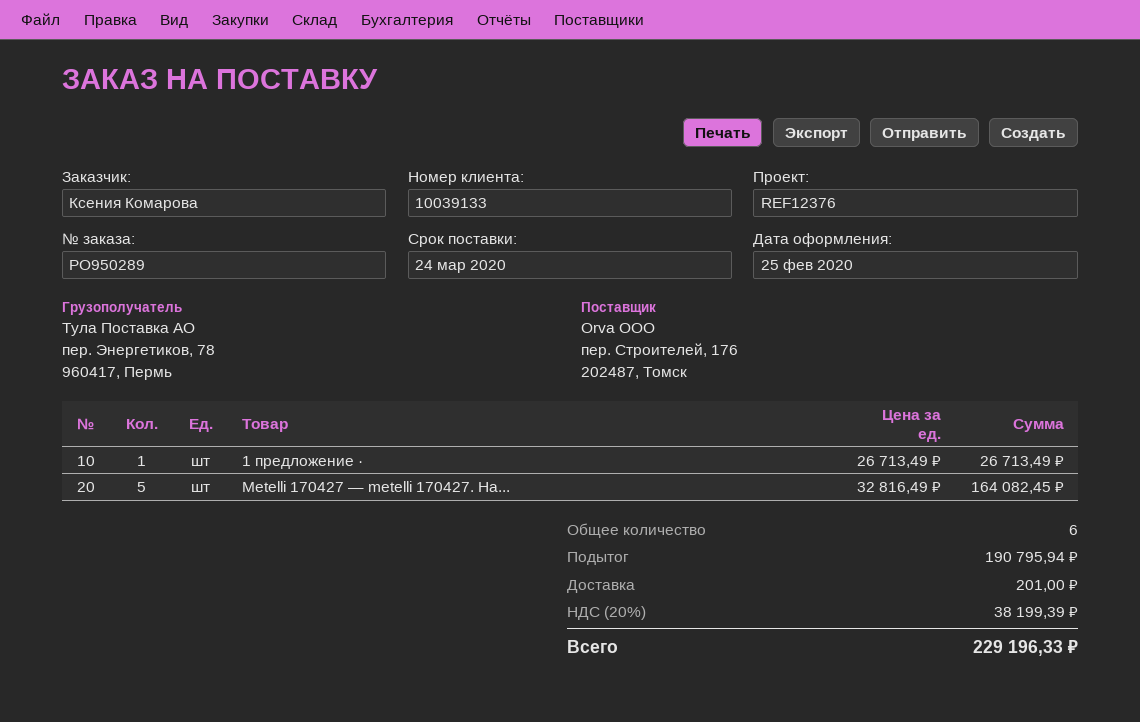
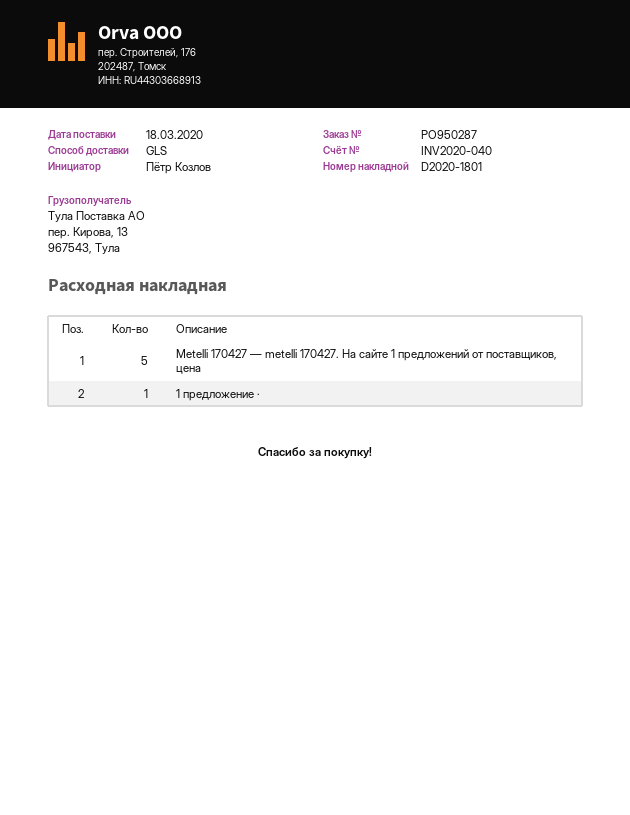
order number: PO950289 -> PO950287
delivery date: 2020-03-24 -> 2020-03-18
ordered by: Ксения Комарова -> Пётр Козлов
ship to: пер. Энергетиков, 78, 960417, Пермь -> пер. Кирова, 13, 967543, Тула

